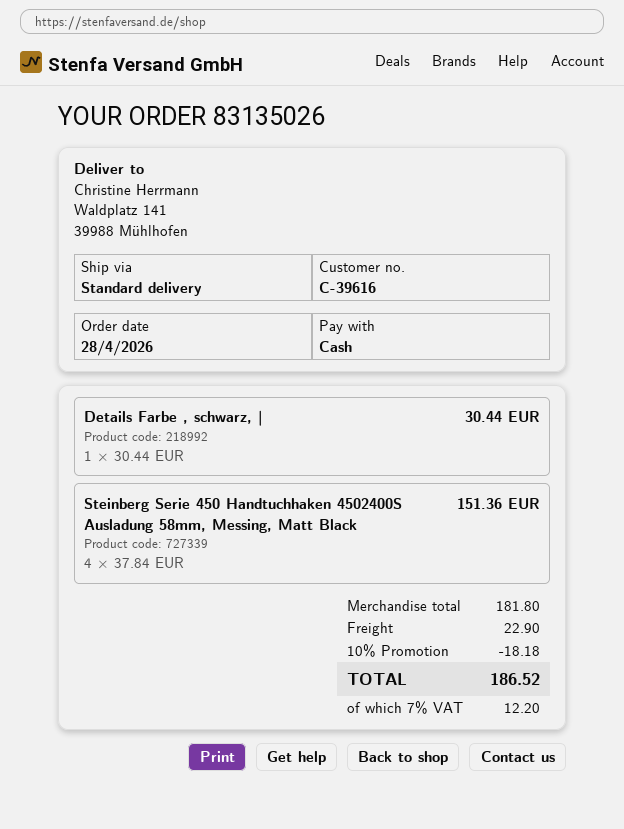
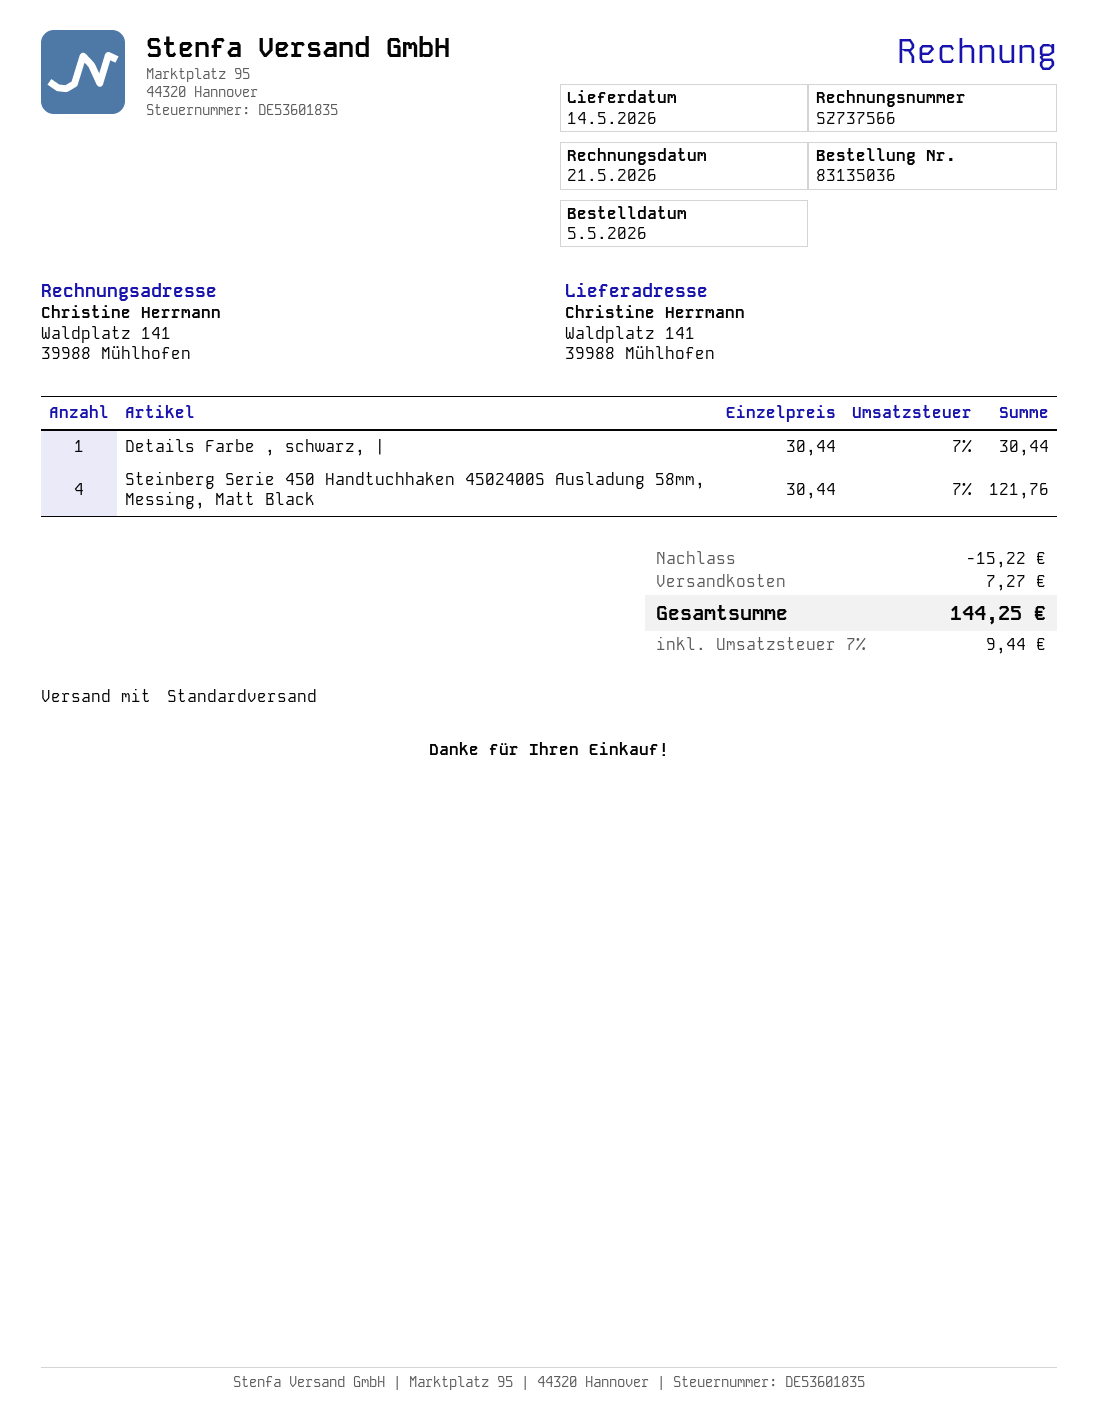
order number: 83135026 -> 83135036
order date: 2026-04-28 -> 2026-05-05
Steinberg Serie 450 Handtuchhaken 4502400S Ausladung 58mm, Messing, Matt Black: 4 x 37.84 = 151.36 -> 4 x 30.44 = 121.76
discount: 18.18 -> 15.22
shipping: 22.90 -> 7.27
tax: 7% = 12.20 -> 7% = 9.44
total: 186.52 -> 144.25

